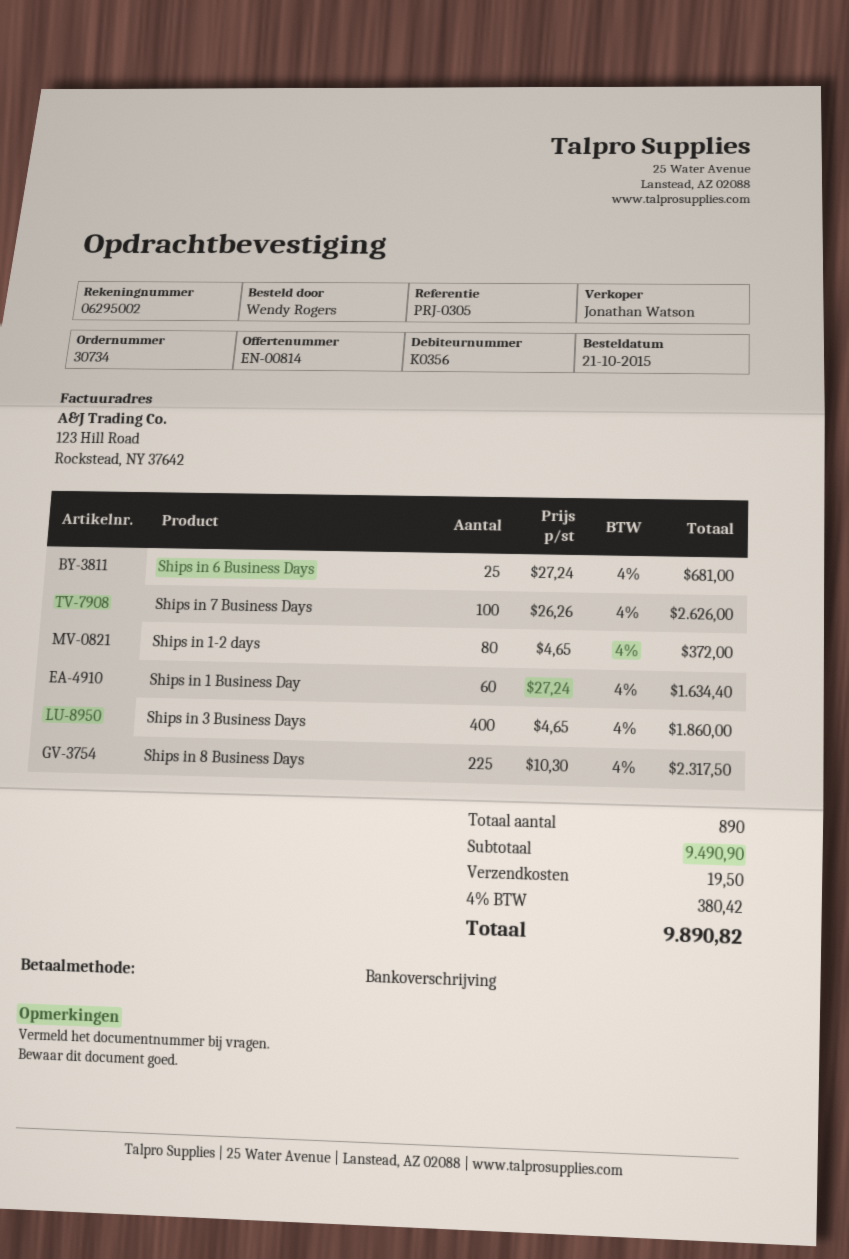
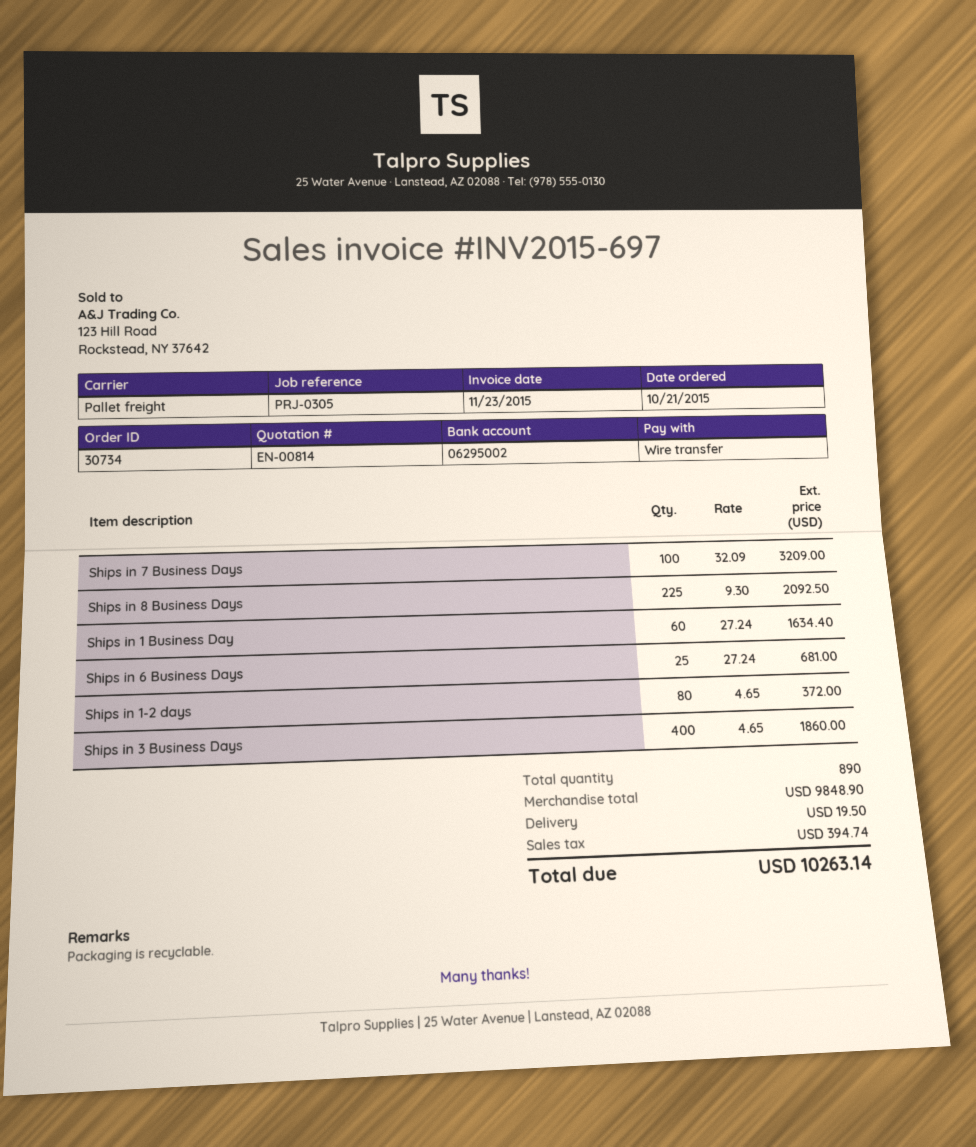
Ships in 7 Business Days: 100 x 26.26 = 2626.00 -> 100 x 32.09 = 3209.00
Ships in 8 Business Days: 225 x 10.30 = 2317.50 -> 225 x 9.30 = 2092.50
subtotal: 9490.90 -> 9848.90
tax: 380.42 -> 394.74
total: 9890.82 -> 10263.14

